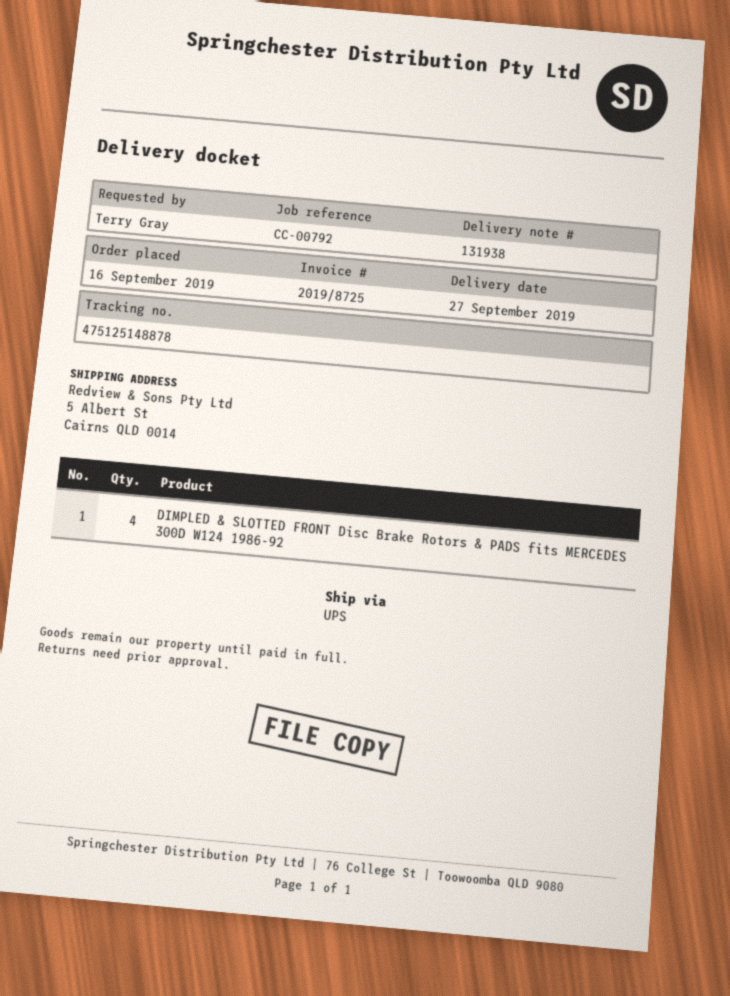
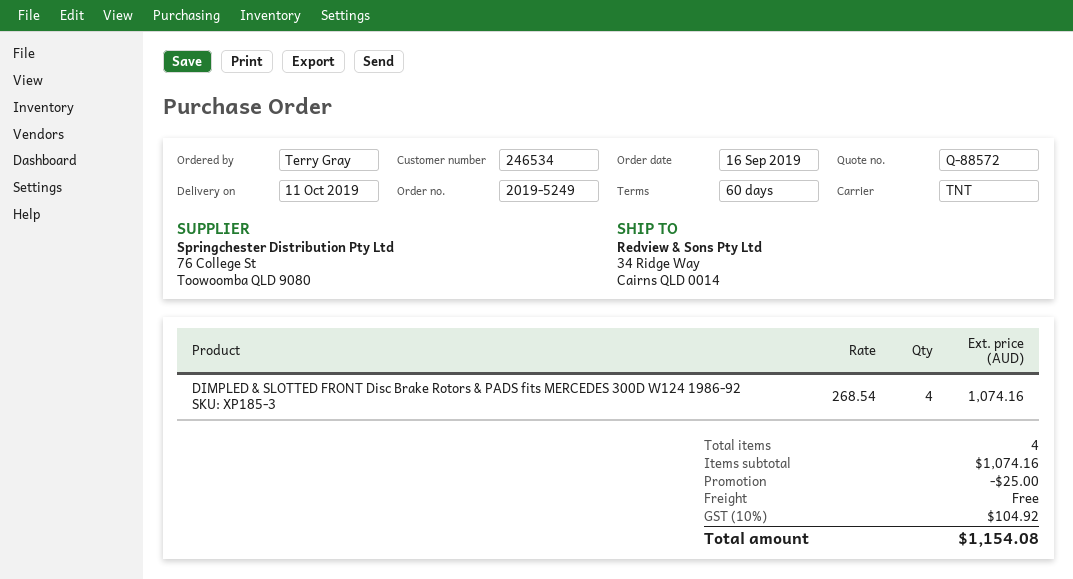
delivery date: 2019-09-27 -> 2019-10-11
shipping method: UPS -> TNT
ship to: 5 Albert St, Cairns QLD 0014 -> 34 Ridge Way, Cairns QLD 0014

